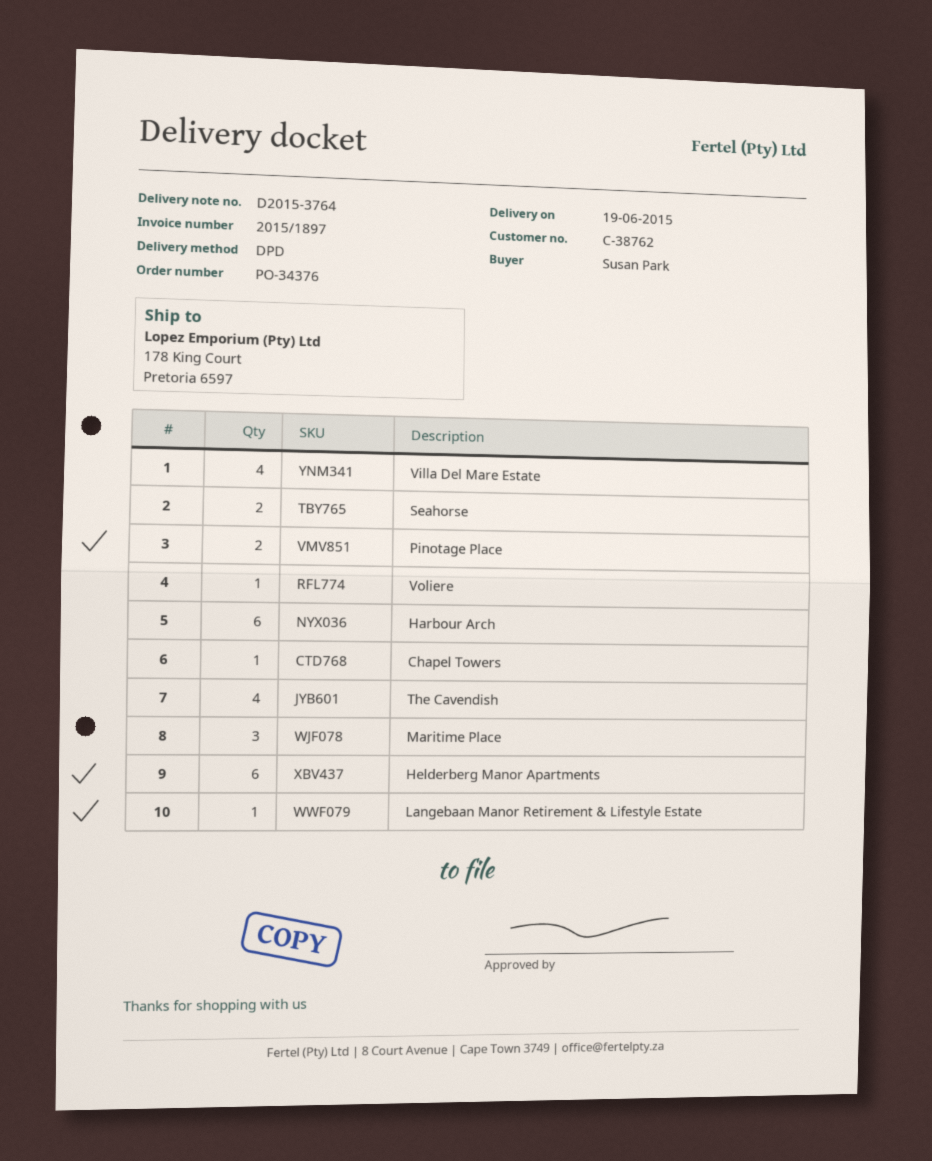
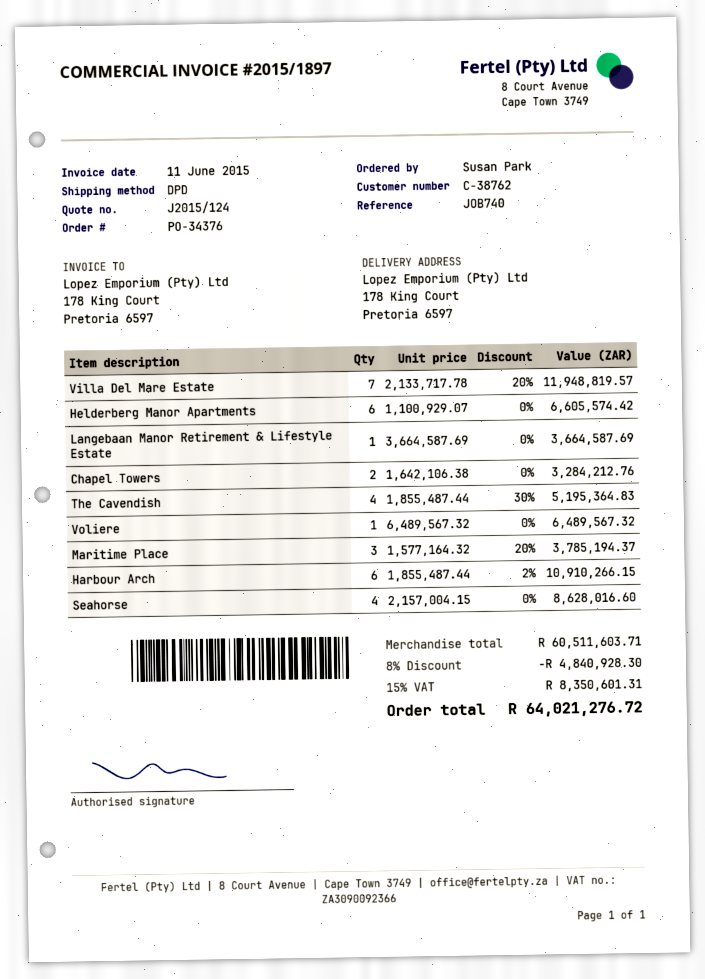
Villa Del Mare Estate: 4 -> 7
Seahorse: 2 -> 4
Pinotage Place: 2 -> none
Chapel Towers: 1 -> 2

